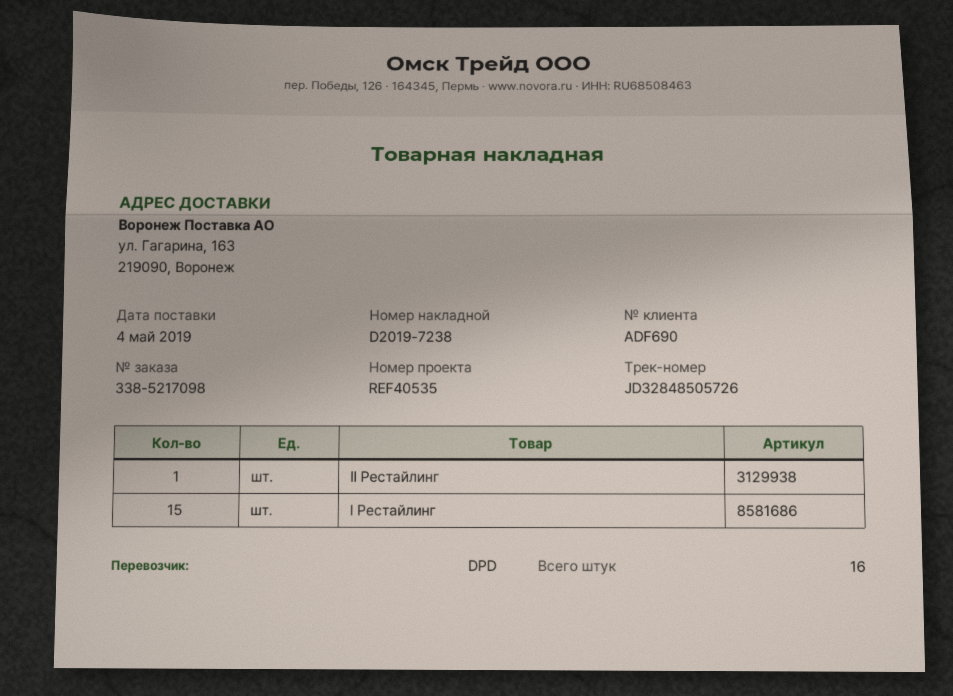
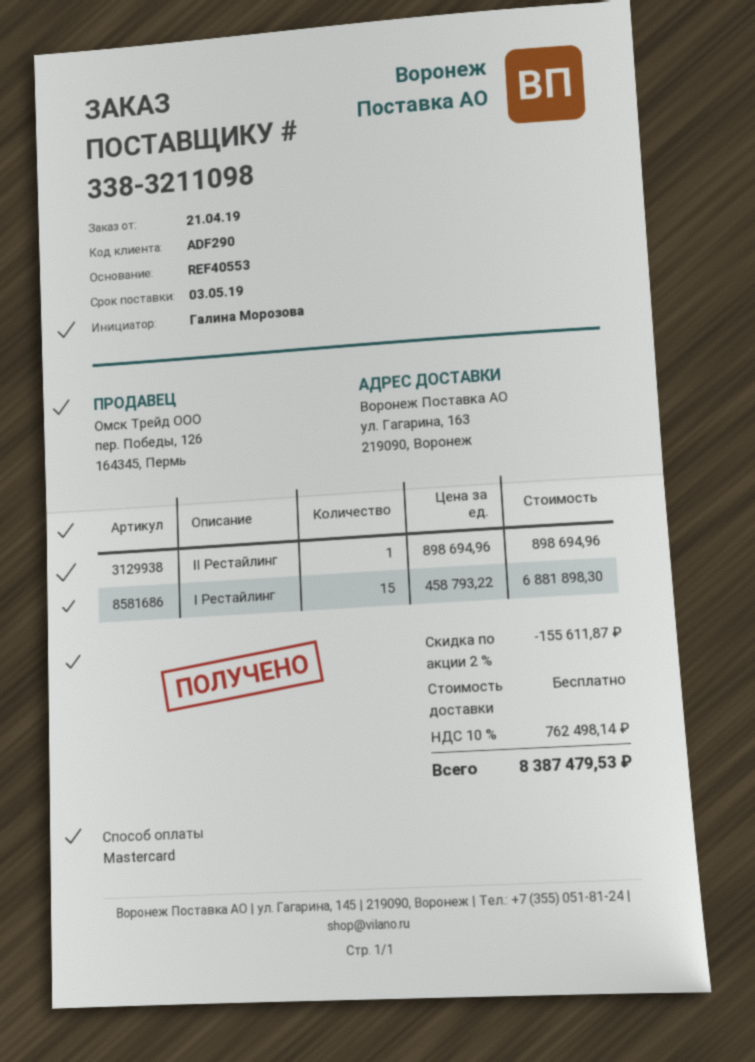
order number: 338-5217098 -> 338-3211098
delivery date: 2019-05-04 -> 2019-05-03
customer number: ADF690 -> ADF290
reference: REF40535 -> REF40553

